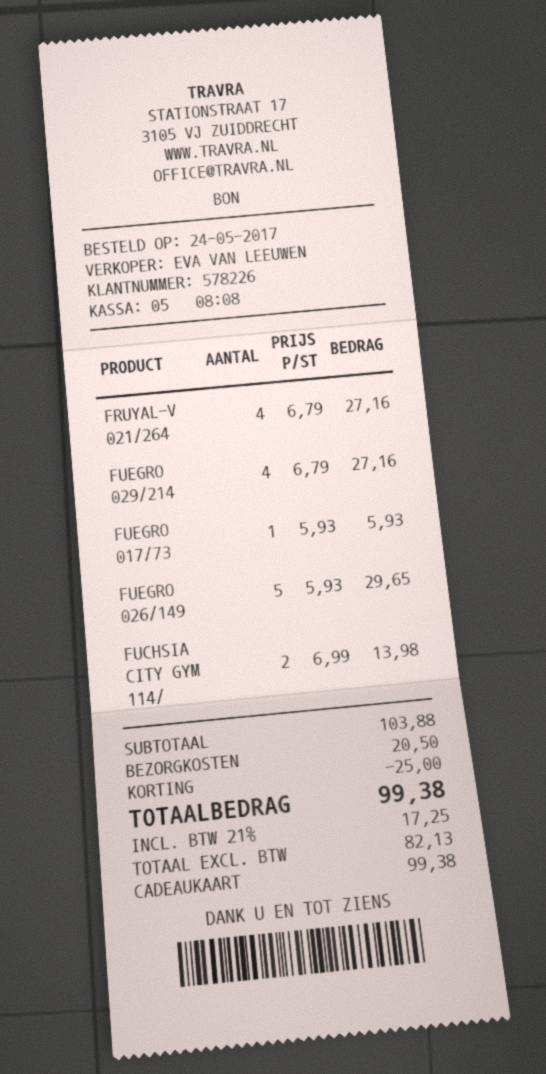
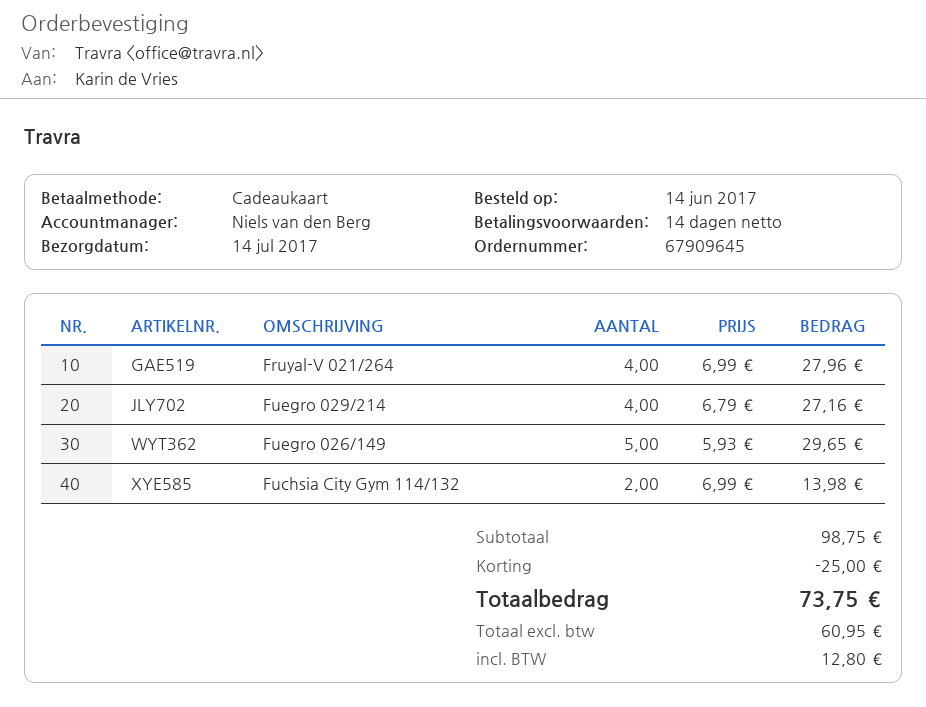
order date: 2017-05-24 -> 2017-06-14
sales rep: EVA VAN LEEUWEN -> Niels van den Berg
FRUYAL-V 021/264: 4 x 6.79 = 27.16 -> 4 x 6.99 = 27.96
FUEGRO 017/73: 1 x 5.93 = 5.93 -> none
subtotal: 103.88 -> 98.75
shipping: 20.50 -> none
net: 82.13 -> 60.95
tax: 17.25 -> 12.80
total: 99.38 -> 73.75

